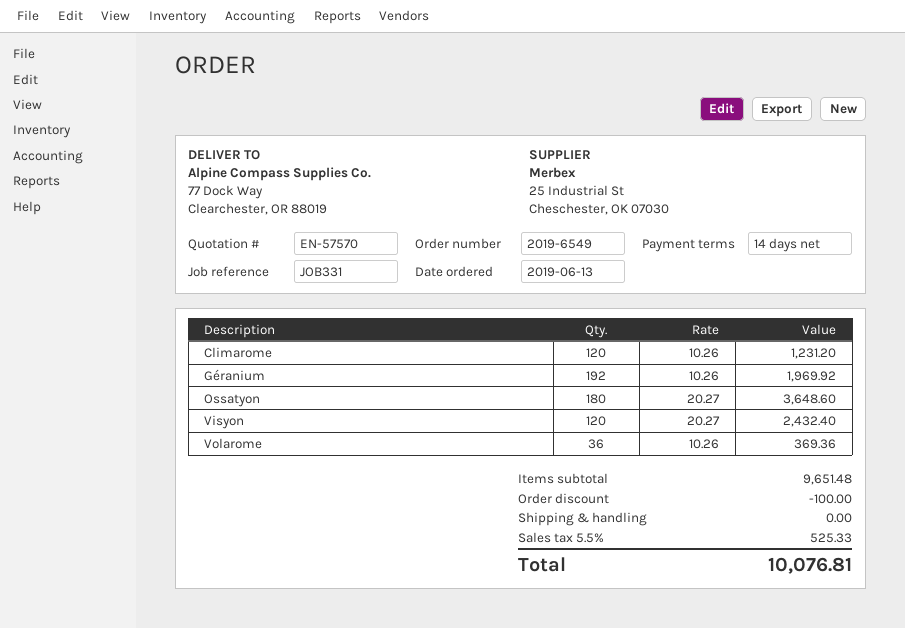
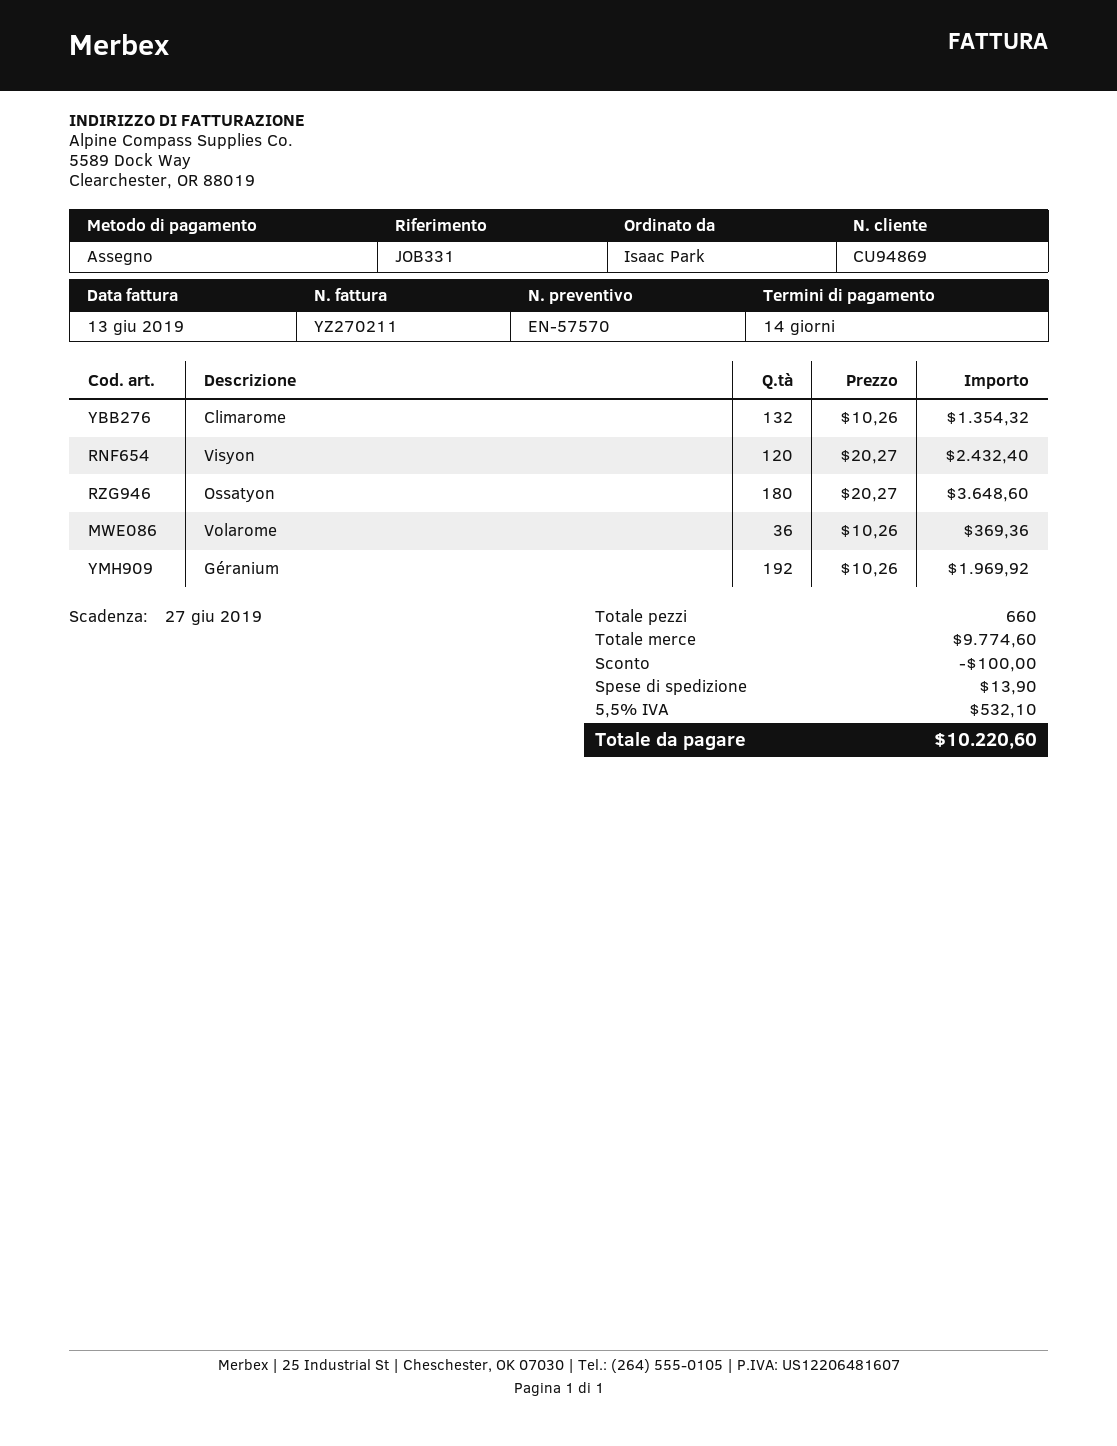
Climarome: 120 x 10.26 = 1231.20 -> 132 x 10.26 = 1354.32
subtotal: 9651.48 -> 9774.60
shipping: 0.00 -> 13.90
tax: 5.5% = 525.33 -> 5.5% = 532.10
total: 10076.81 -> 10220.60

